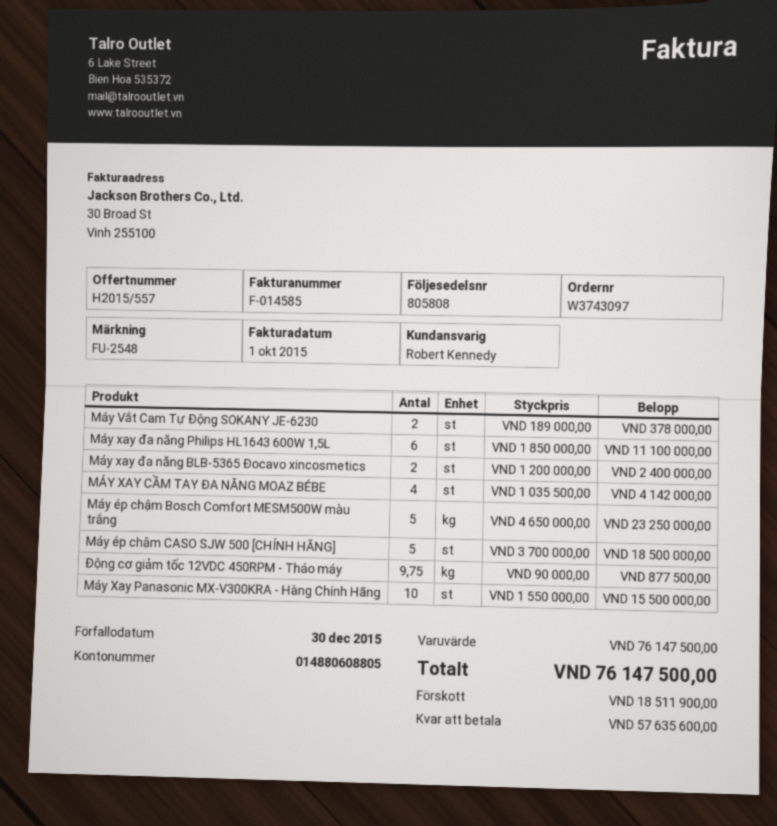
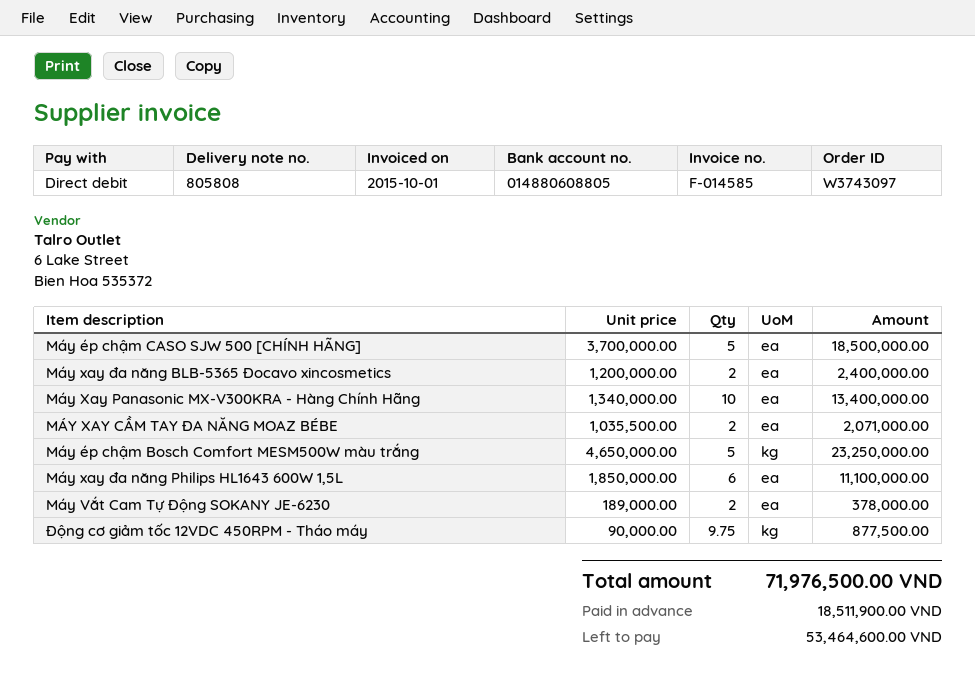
MÁY XAY CẦM TAY ĐA NĂNG MOAZ BÉBE: 4 x 1035500.00 = 4142000.00 -> 2 x 1035500.00 = 2071000.00
Máy Xay Panasonic MX-V300KRA - Hàng Chính Hãng: 10 x 1550000.00 = 15500000.00 -> 10 x 1340000.00 = 13400000.00
total: 76147500.00 -> 71976500.00
balance: 57635600.00 -> 53464600.00

